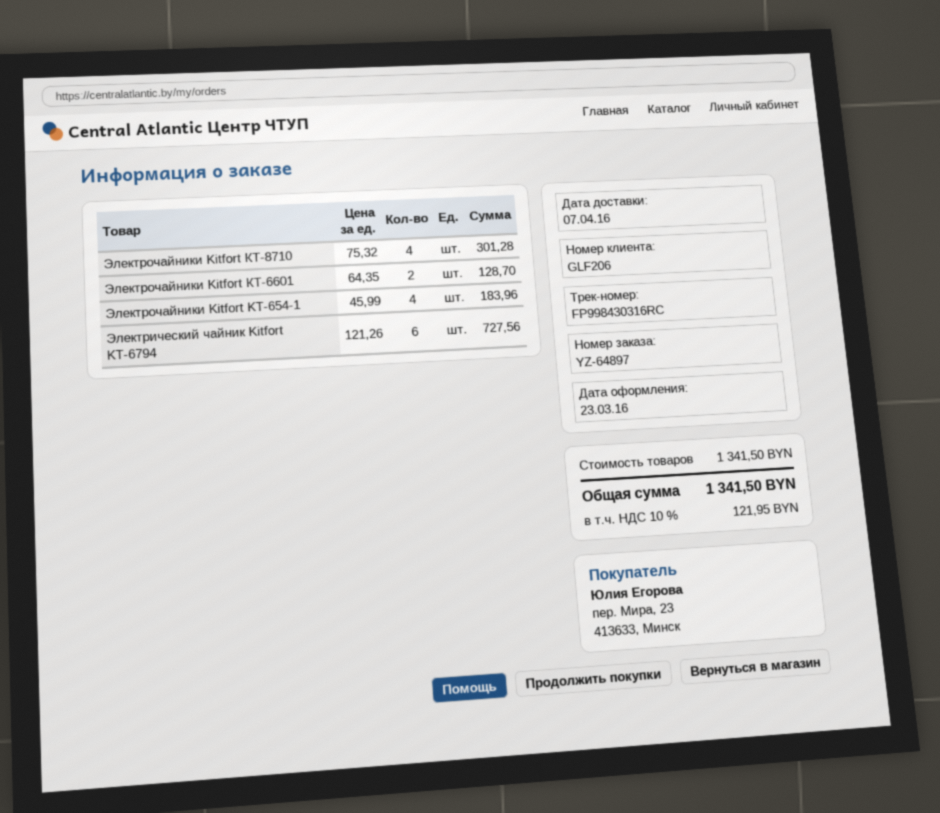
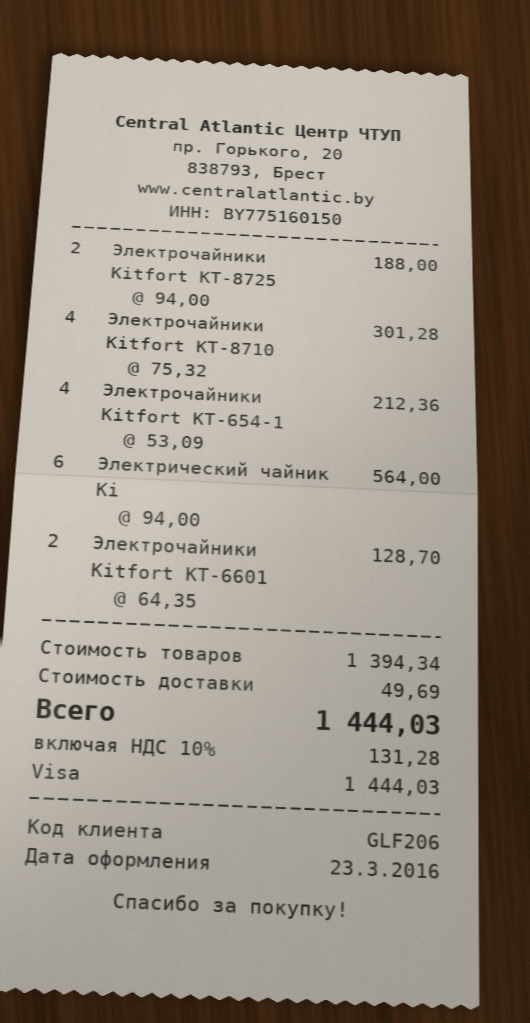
Электрочайники Kitfort KT-654-1: 4 x 45.99 = 183.96 -> 4 x 53.09 = 212.36
Электрический чайник Kitfort KT-6794: 6 x 121.26 = 727.56 -> 6 x 94.00 = 564.00
Электрочайники Kitfort КТ-8725: none -> 2 x 94.00 = 188.00
subtotal: 1341.50 -> 1394.34
shipping: none -> 49.69
tax: 10% = 121.95 -> 10% = 131.28
total: 1341.50 -> 1444.03

